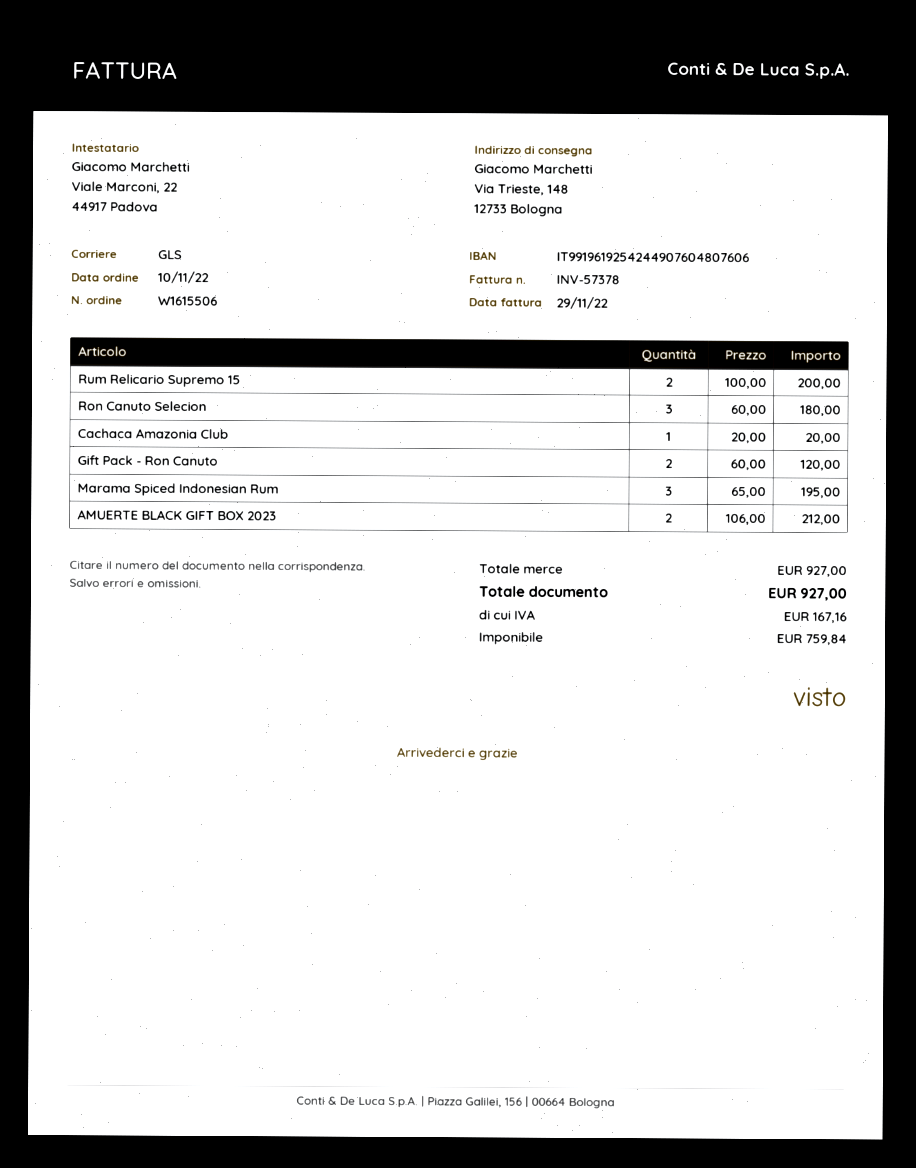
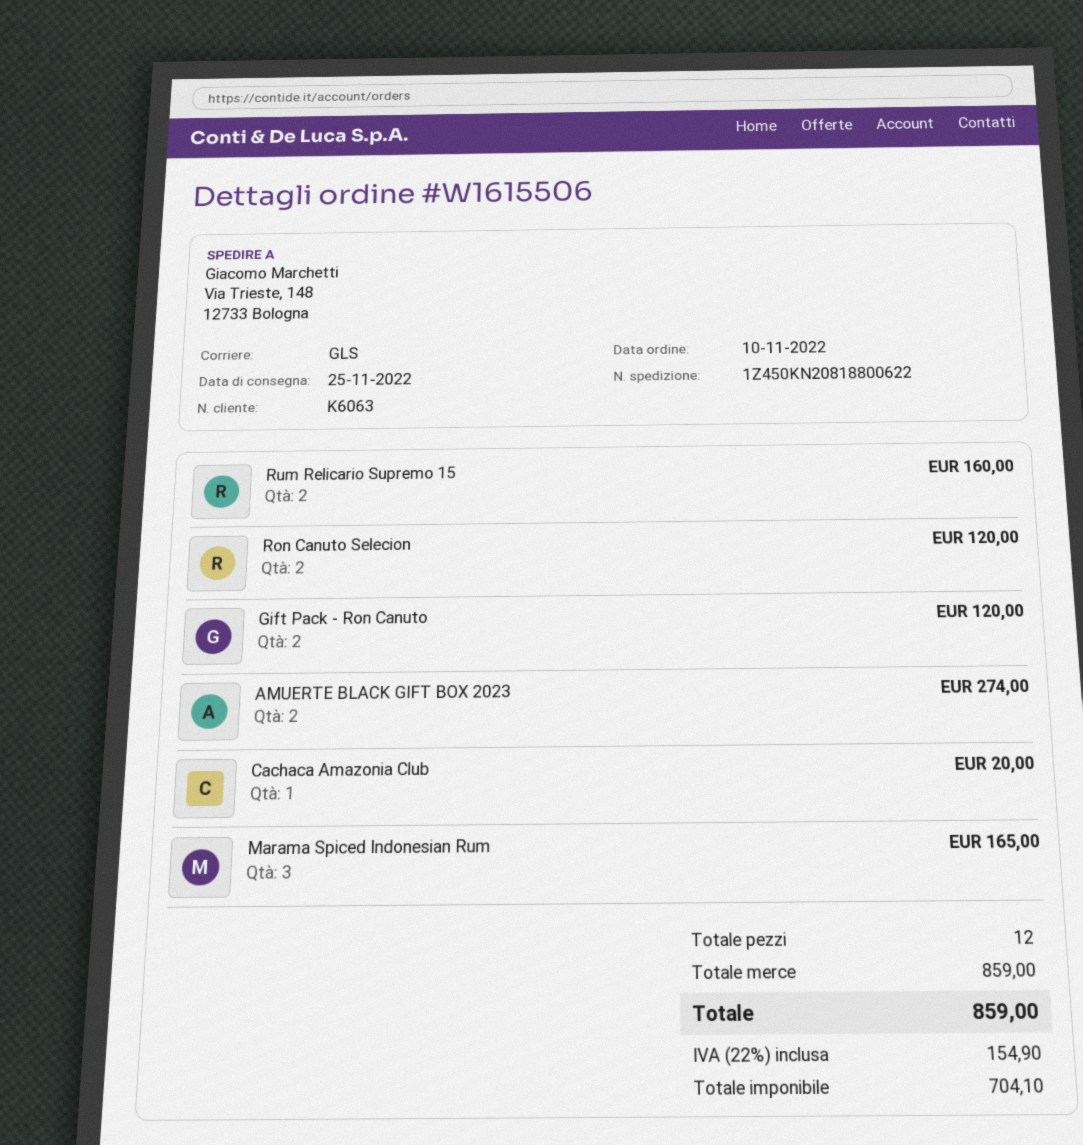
Rum Relicario Supremo 15: 2 for 200.00 -> 2 for 160.00
Ron Canuto Selecion: 3 for 180.00 -> 2 for 120.00
Marama Spiced Indonesian Rum: 3 for 195.00 -> 3 for 165.00
AMUERTE BLACK GIFT BOX 2023: 2 for 212.00 -> 2 for 274.00
subtotal: 927.00 -> 859.00
net: 759.84 -> 704.10
tax: 167.16 -> 154.90
total: 927.00 -> 859.00

